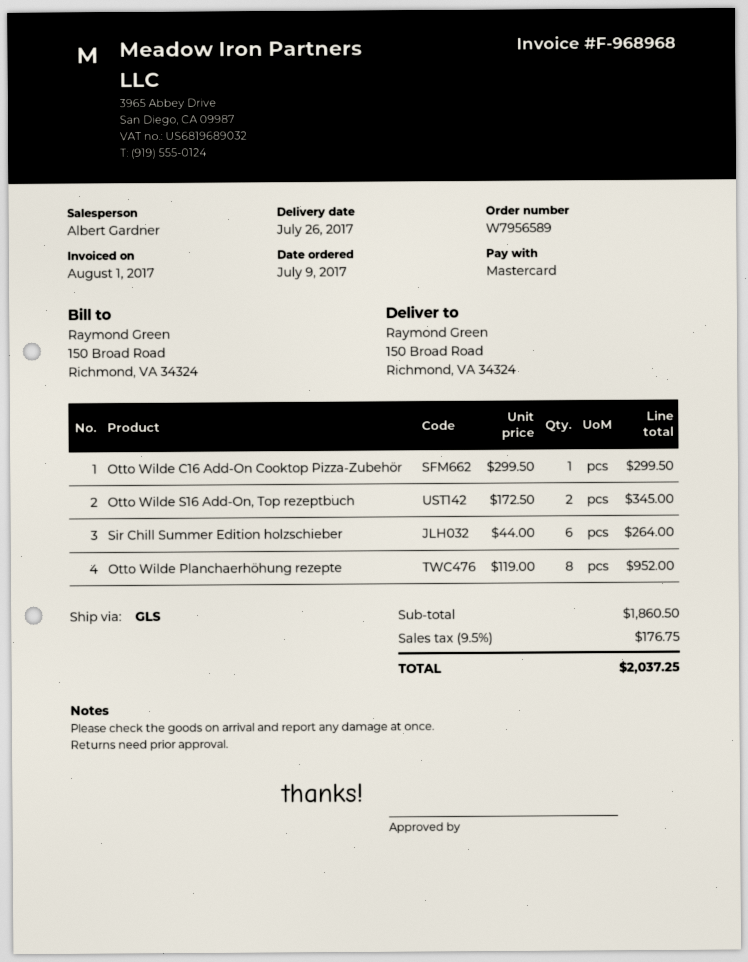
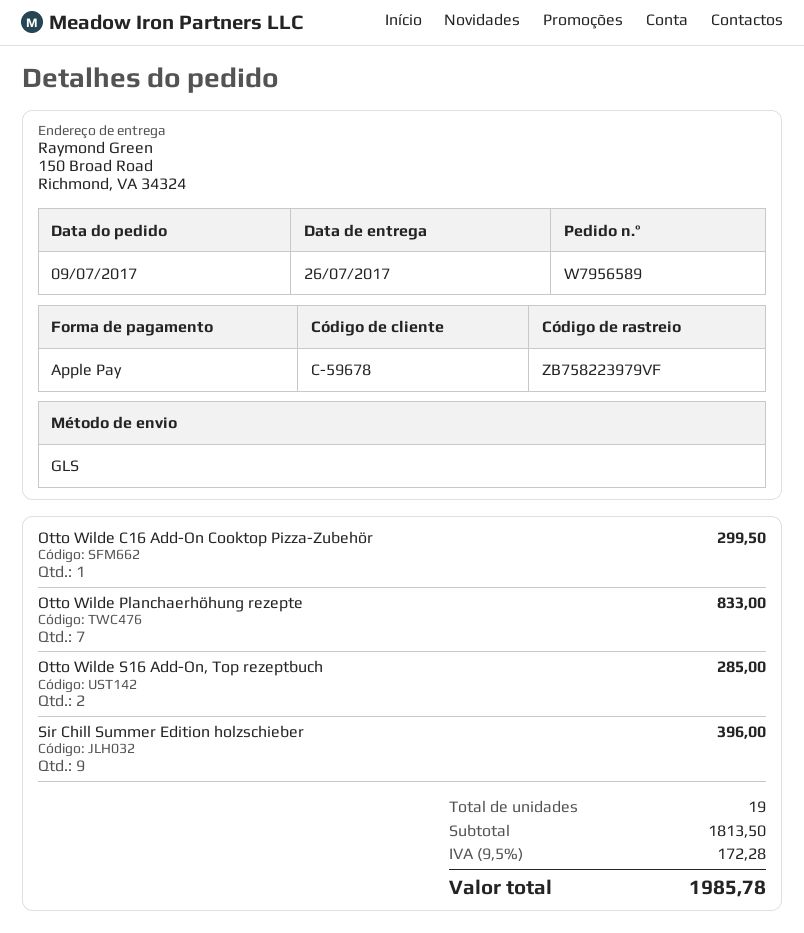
payment method: Mastercard -> Apple Pay
Otto Wilde S16 Add-On, Top rezeptbuch: 2 for 345.00 -> 2 for 285.00
Sir Chill Summer Edition holzschieber: 6 for 264.00 -> 9 for 396.00
Otto Wilde Planchaerhöhung rezepte: 8 for 952.00 -> 7 for 833.00
subtotal: 1860.50 -> 1813.50
tax: 9.5% = 176.75 -> 9.5% = 172.28
total: 2037.25 -> 1985.78

